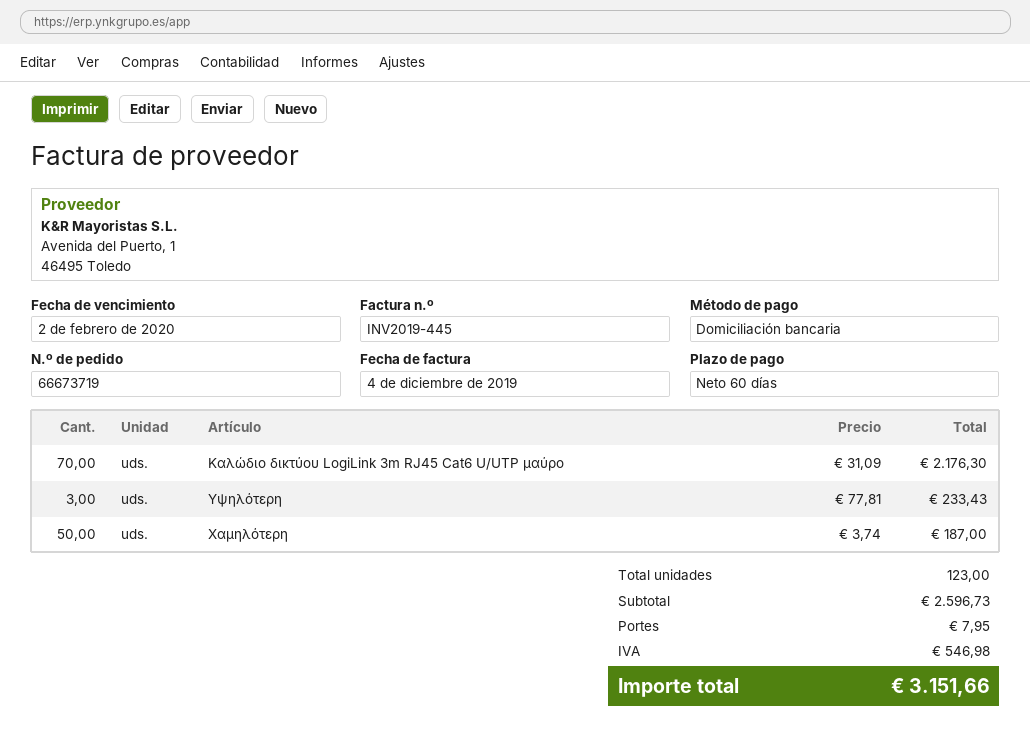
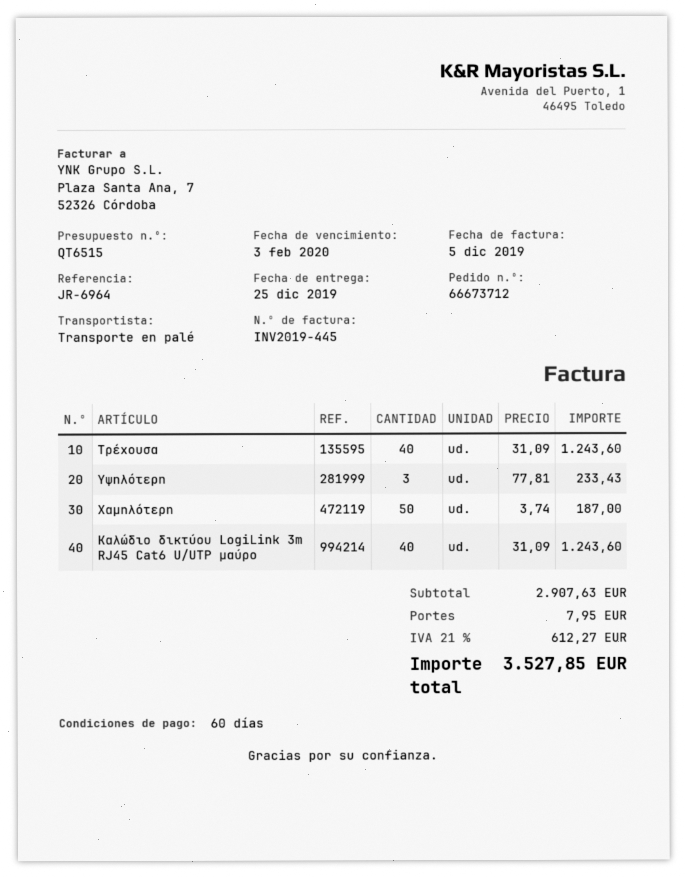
order number: 66673719 -> 66673712
invoice date: 2019-12-04 -> 2019-12-05
due date: 2020-02-02 -> 2020-02-03
Καλώδιο δικτύου LogiLink 3m RJ45 Cat6 U/UTP μαύρο: 70 x 31.09 = 2176.30 -> 40 x 31.09 = 1243.60
Τρέχουσα: none -> 40 x 31.09 = 1243.60
subtotal: 2596.73 -> 2907.63
tax: 546.98 -> 612.27
total: 3151.66 -> 3527.85

